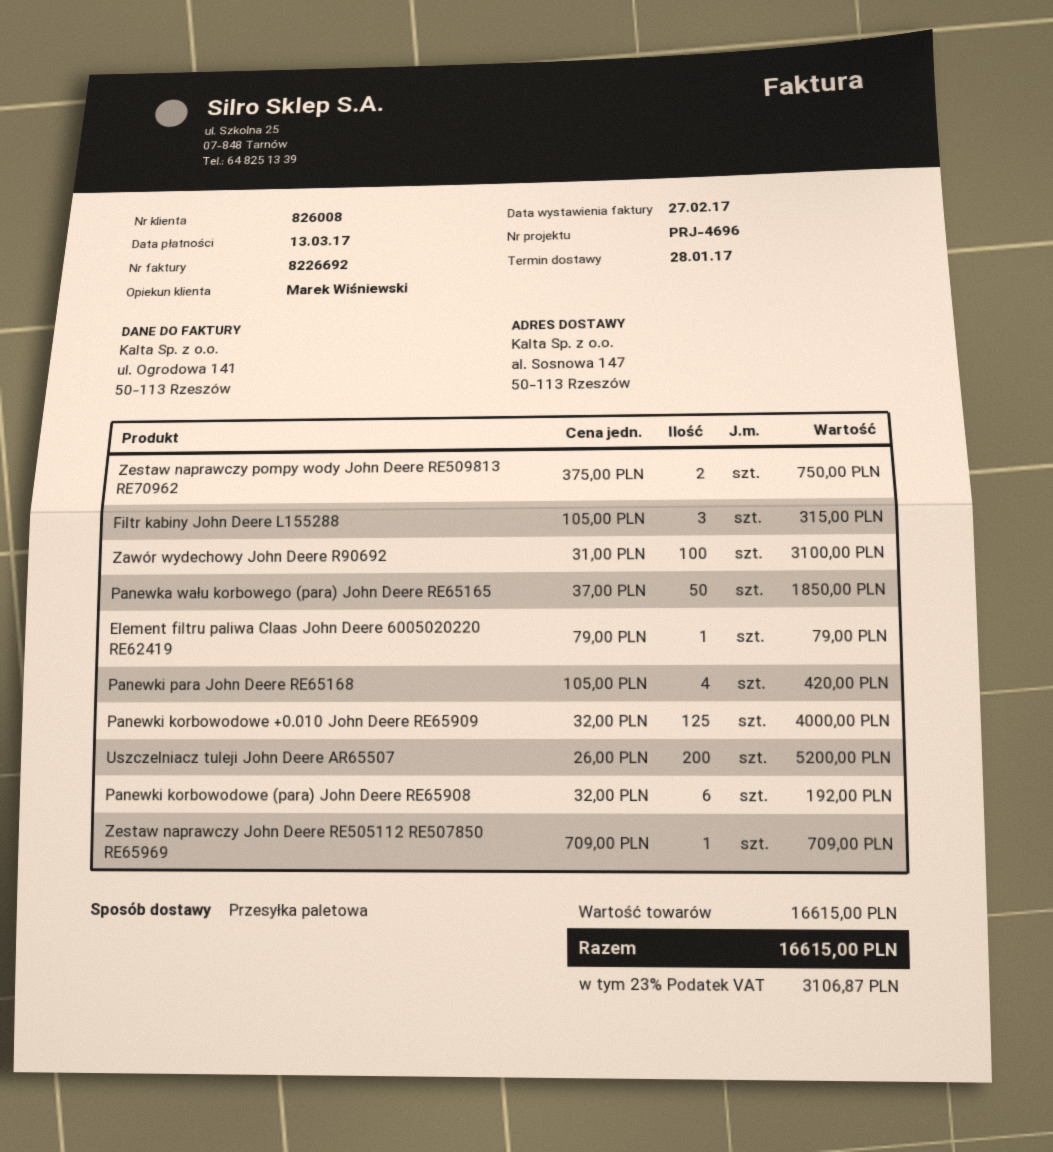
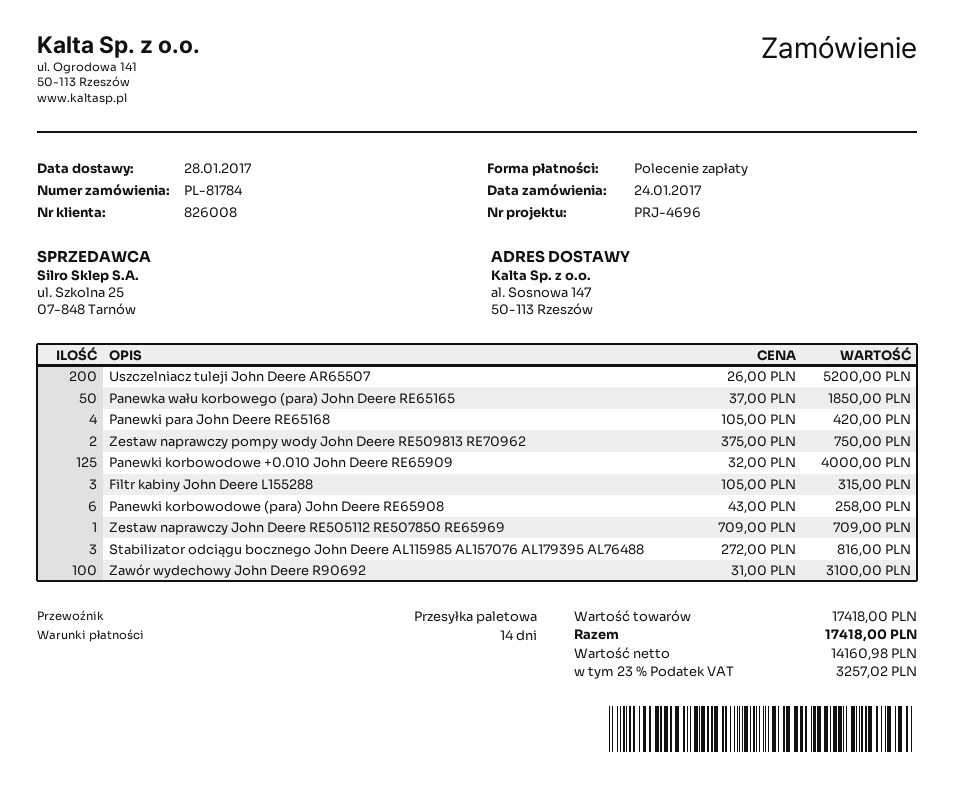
Element filtru paliwa Claas John Deere 6005020220 RE62419: 1 x 79.00 = 79.00 -> none
Panewki korbowodowe (para) John Deere RE65908: 6 x 32.00 = 192.00 -> 6 x 43.00 = 258.00
Stabilizator odciągu bocznego John Deere AL115985 AL157076 AL179395 AL76488: none -> 3 x 272.00 = 816.00
subtotal: 16615.00 -> 17418.00
tax: 23% = 3106.87 -> 23% = 3257.02
total: 16615.00 -> 17418.00

